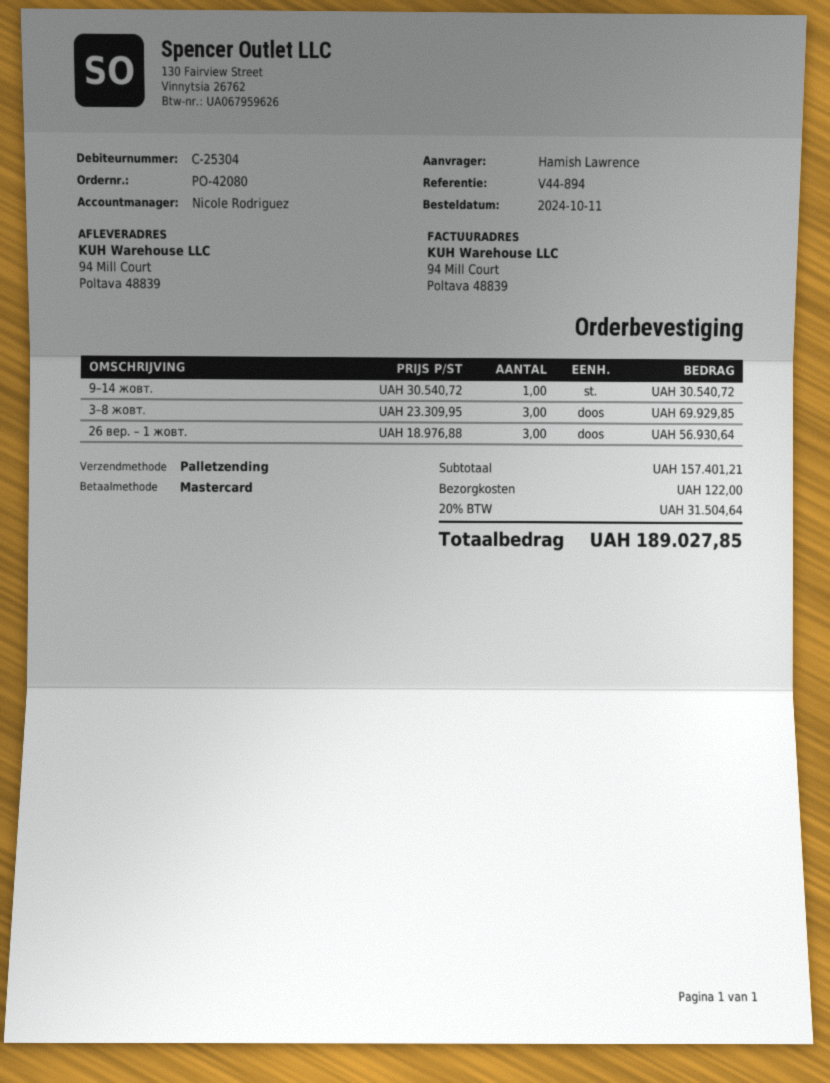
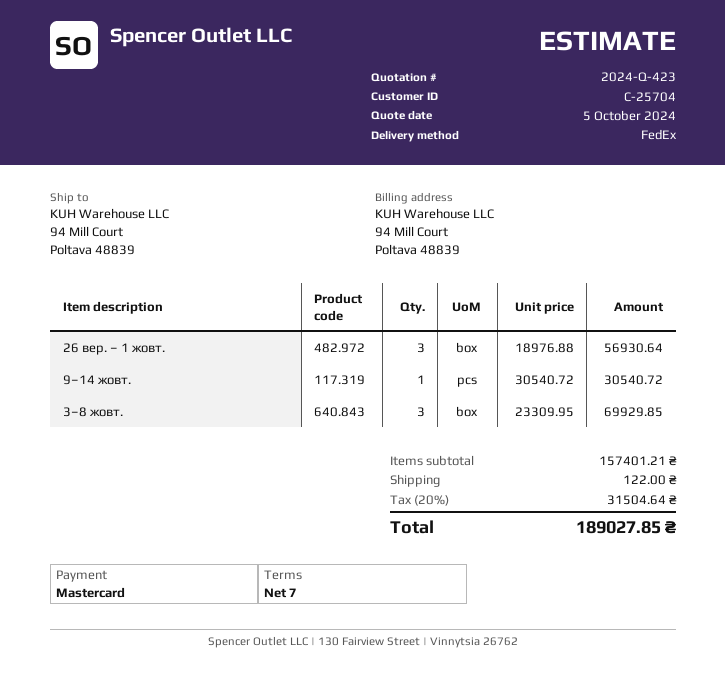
customer number: C-25304 -> C-25704
shipping method: pallet freight -> FedEx

